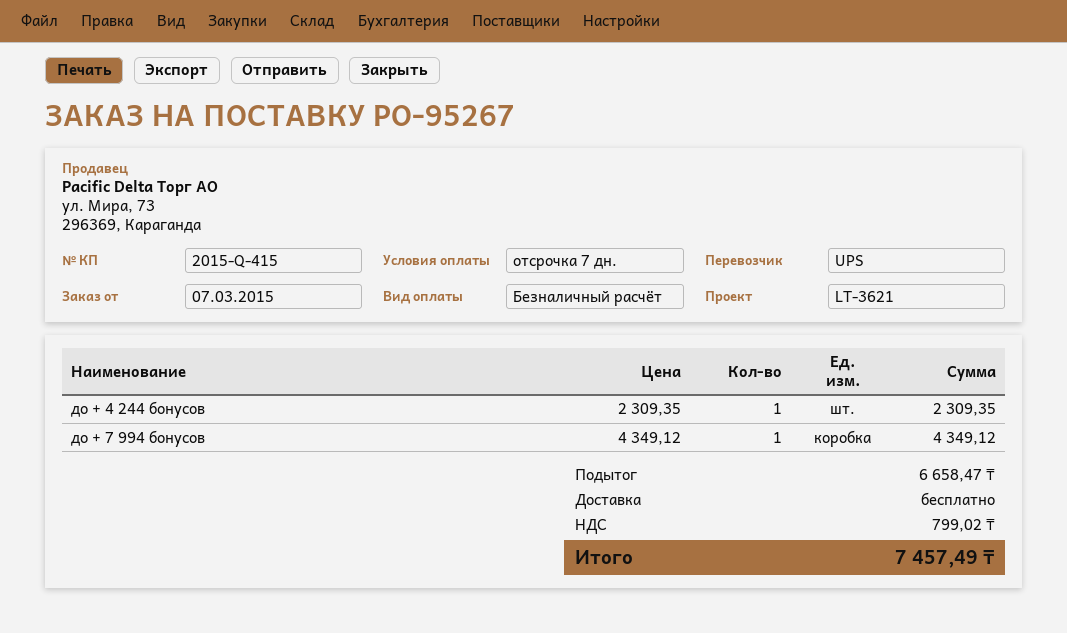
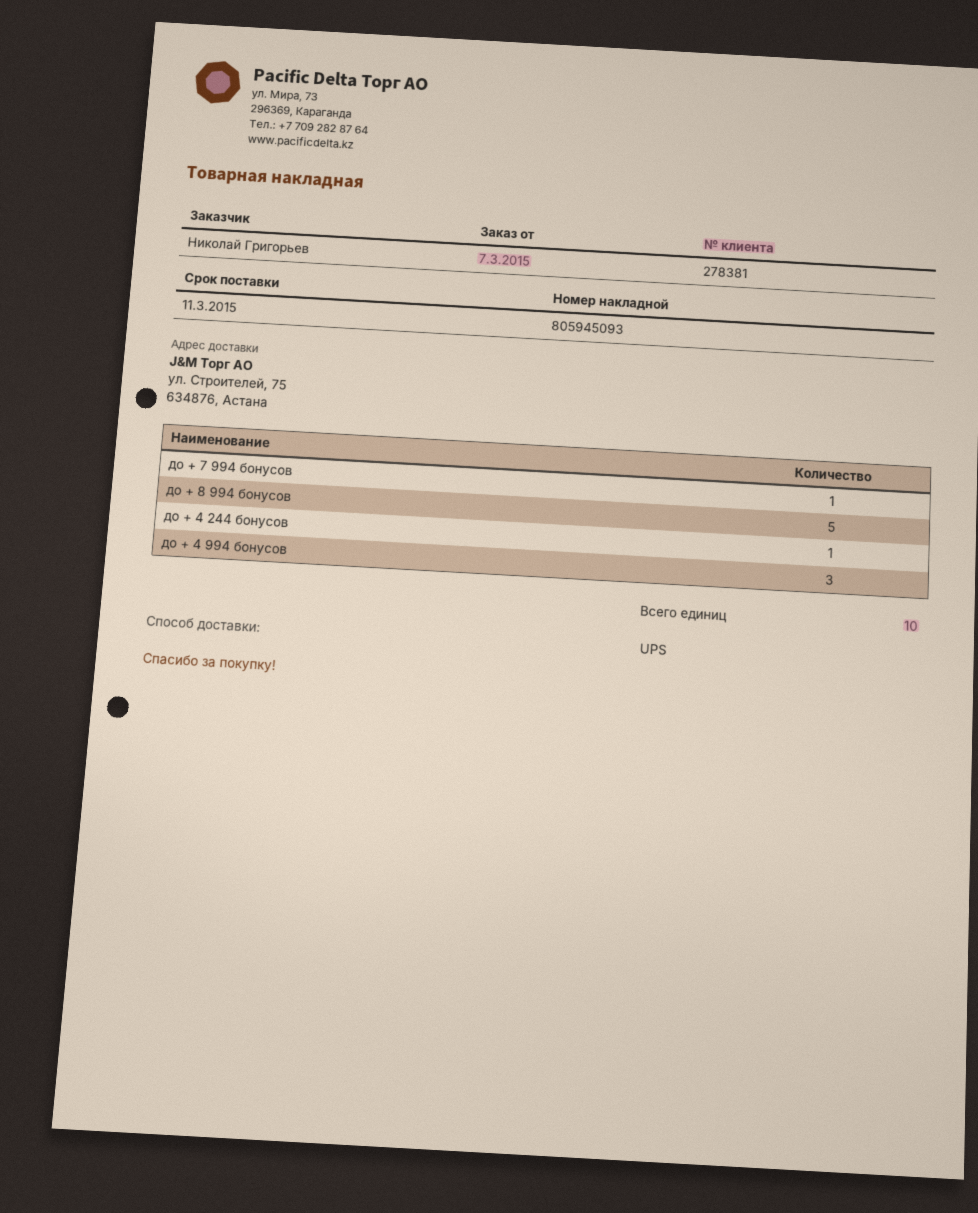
до + 8 994 бонусов: none -> 5
до + 4 994 бонусов: none -> 3

